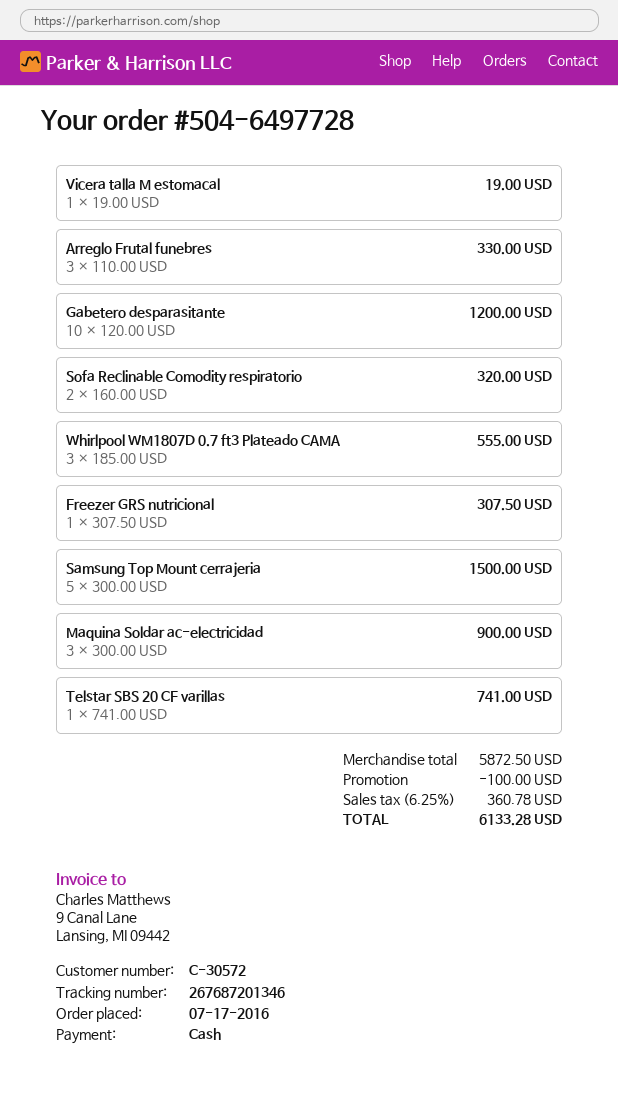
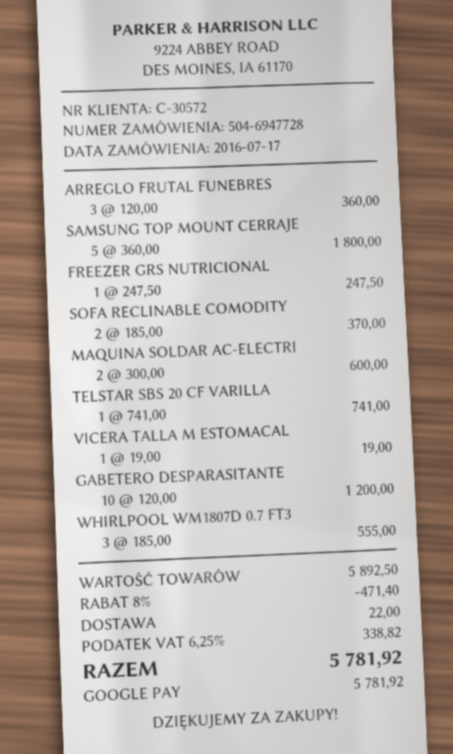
order number: 504-6497728 -> 504-6947728
payment method: cash -> Google Pay
Arreglo Frutal funebres: 3 x 110.00 = 330.00 -> 3 x 120.00 = 360.00
Sofa Reclinable Comodity respiratorio: 2 x 160.00 = 320.00 -> 2 x 185.00 = 370.00
Freezer GRS nutricional: 1 x 307.50 = 307.50 -> 1 x 247.50 = 247.50
Samsung Top Mount cerrajeria: 5 x 300.00 = 1500.00 -> 5 x 360.00 = 1800.00
Maquina Soldar ac-electricidad: 3 x 300.00 = 900.00 -> 2 x 300.00 = 600.00
subtotal: 5872.50 -> 5892.50
discount: 100.00 -> 471.40
shipping: none -> 22.00
tax: 6.25% = 360.78 -> 6.25% = 338.82
total: 6133.28 -> 5781.92

